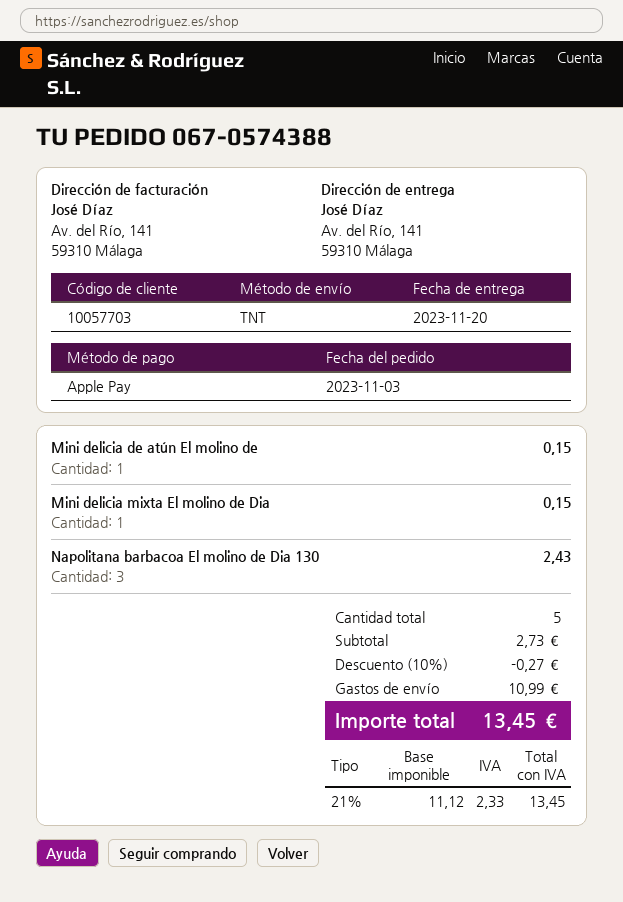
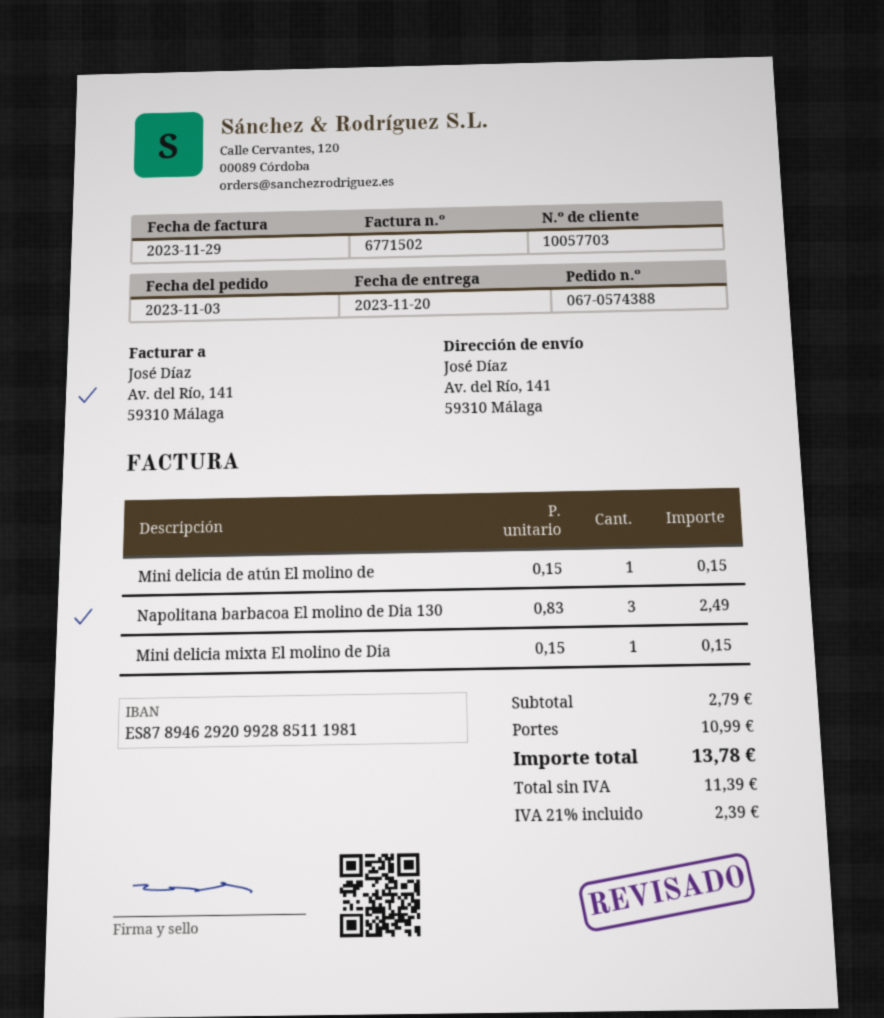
Napolitana barbacoa El molino de Dia 130: 3 for 2.43 -> 3 for 2.49
subtotal: 2.73 -> 2.79
discount: 10% = 0.27 -> none
net: 11.12 -> 11.39
tax: 21% = 2.33 -> 21% = 2.39
total: 13.45 -> 13.78

